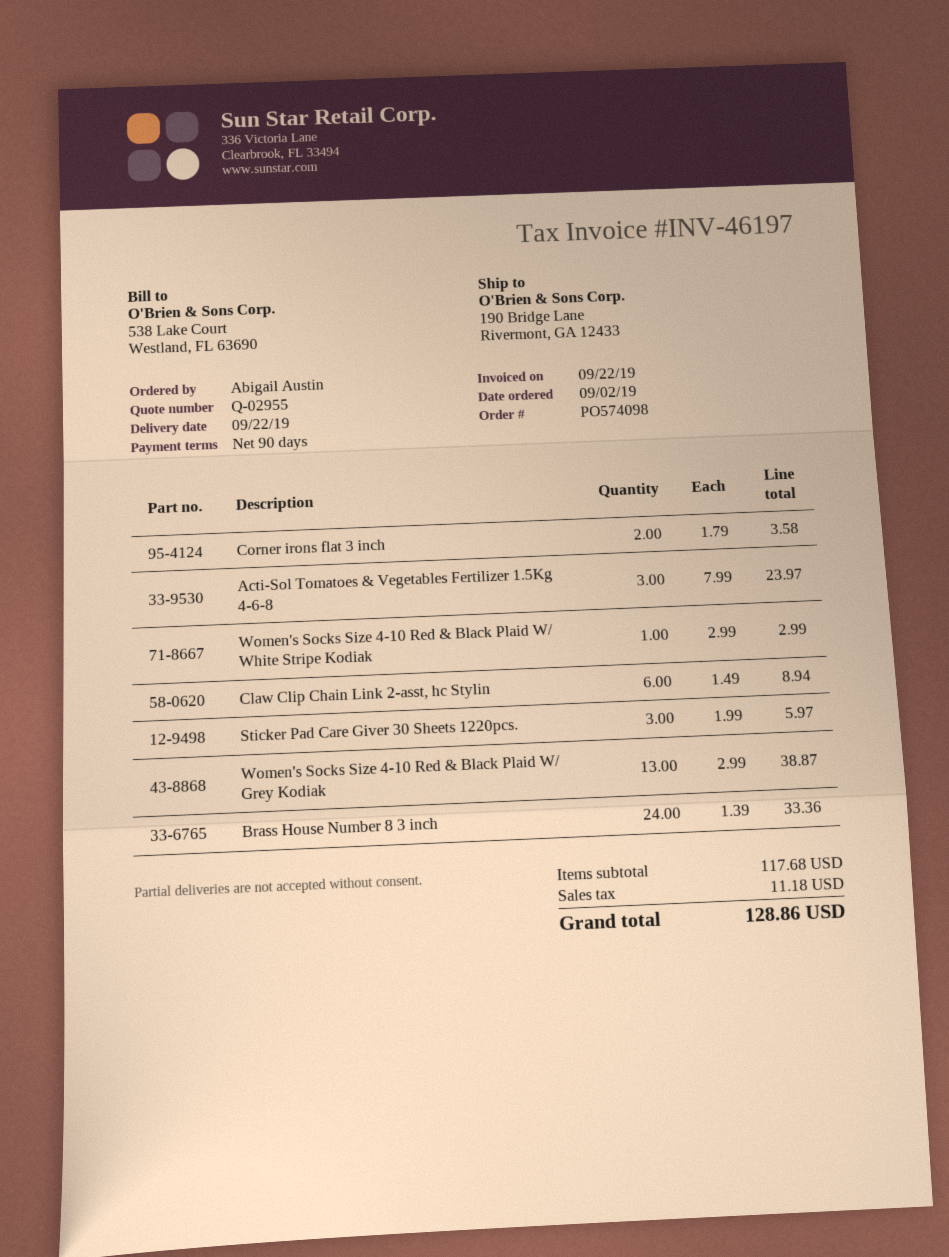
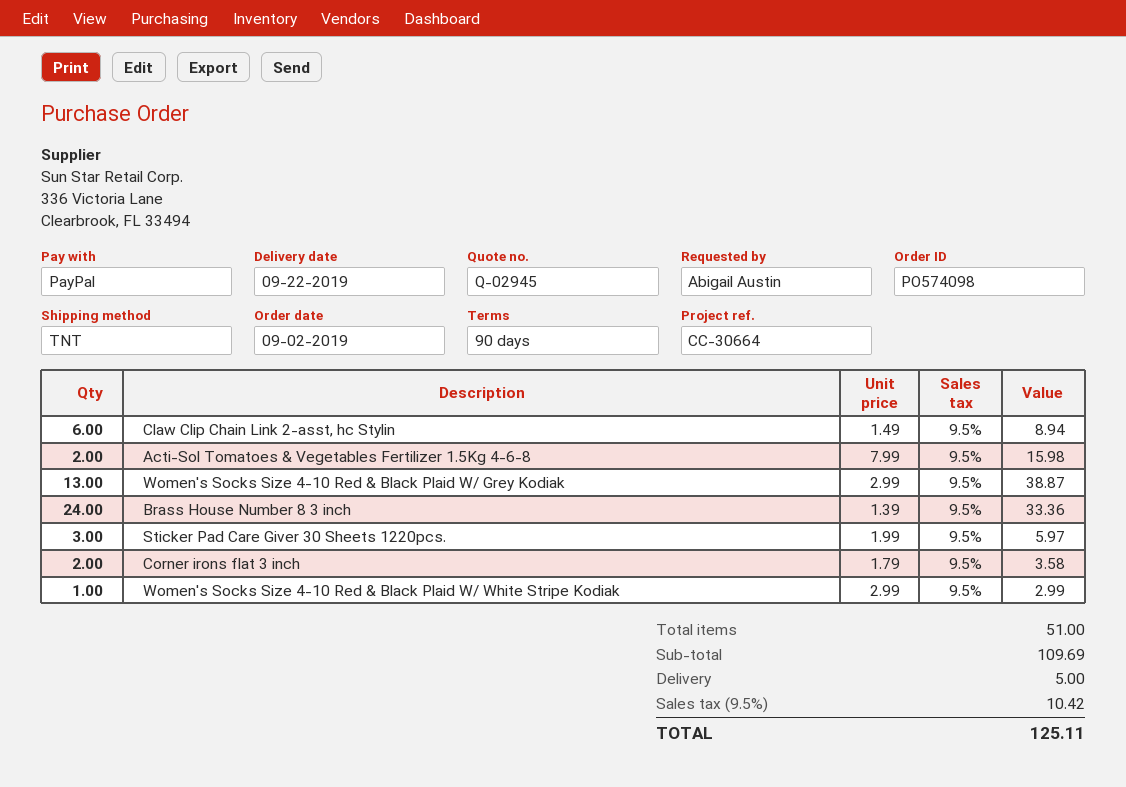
quote number: Q-02955 -> Q-02945
Acti-Sol Tomatoes & Vegetables Fertilizer 1.5Kg 4-6-8: 3 x 7.99 = 23.97 -> 2 x 7.99 = 15.98
subtotal: 117.68 -> 109.69
shipping: none -> 5.00
tax: 11.18 -> 10.42
total: 128.86 -> 125.11

